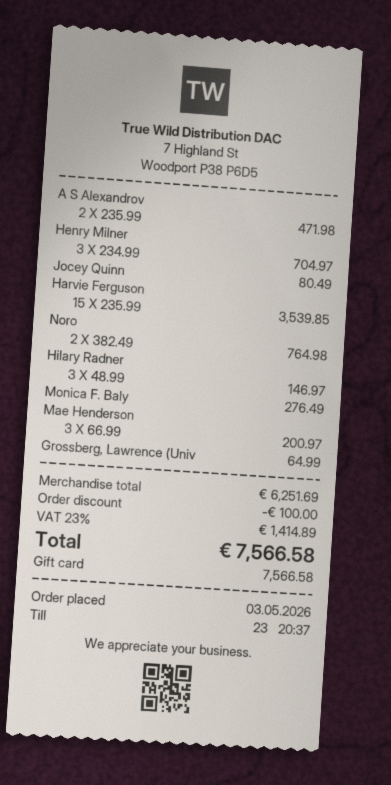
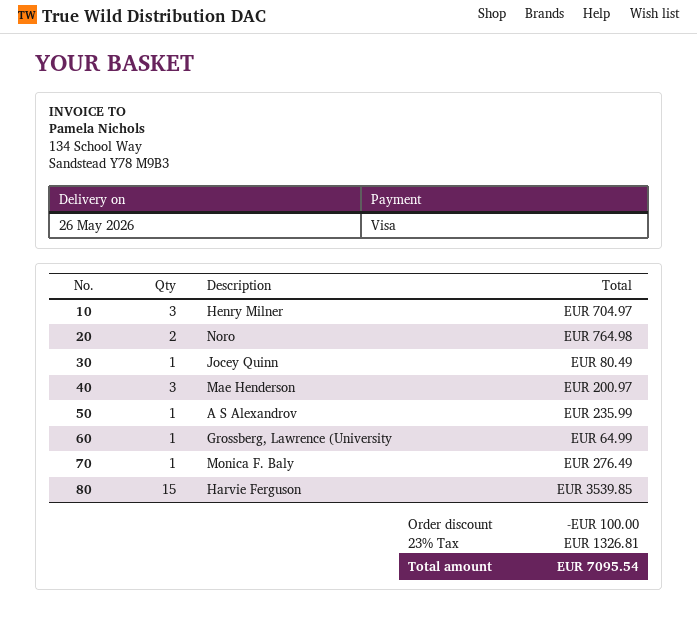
payment method: gift card -> Visa
A S Alexandrov: 2 for 471.98 -> 1 for 235.99
Hilary Radner: 3 for 146.97 -> none
tax: 23% = 1414.89 -> 23% = 1326.81
total: 7566.58 -> 7095.54

